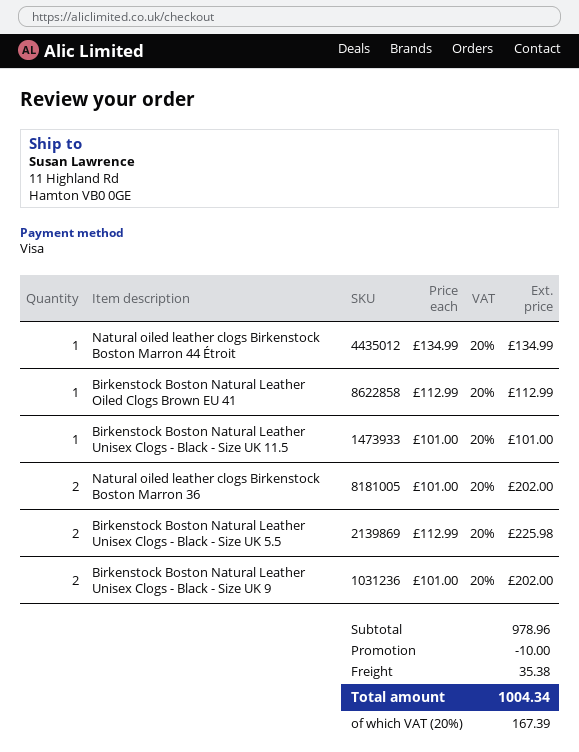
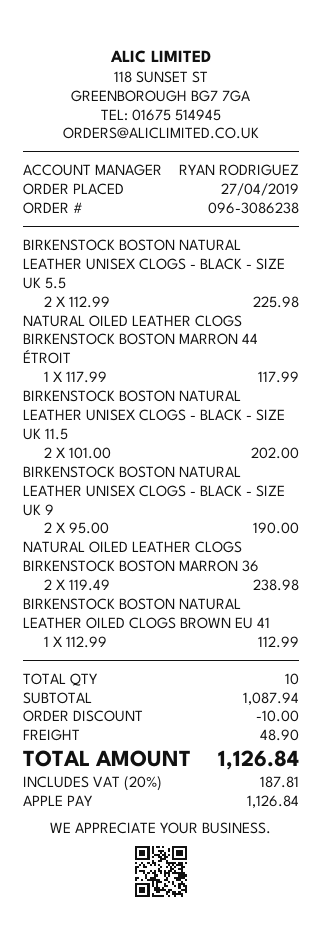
payment method: Visa -> Apple Pay
Natural oiled leather clogs Birkenstock Boston Marron 44 Étroit: 1 x 134.99 = 134.99 -> 1 x 117.99 = 117.99
Birkenstock Boston Natural Leather Unisex Clogs - Black - Size UK 11.5: 1 x 101.00 = 101.00 -> 2 x 101.00 = 202.00
Natural oiled leather clogs Birkenstock Boston Marron 36: 2 x 101.00 = 202.00 -> 2 x 119.49 = 238.98
Birkenstock Boston Natural Leather Unisex Clogs - Black - Size UK 9: 2 x 101.00 = 202.00 -> 2 x 95.00 = 190.00
subtotal: 978.96 -> 1087.94
shipping: 35.38 -> 48.90
tax: 20% = 167.39 -> 20% = 187.81
total: 1004.34 -> 1126.84

